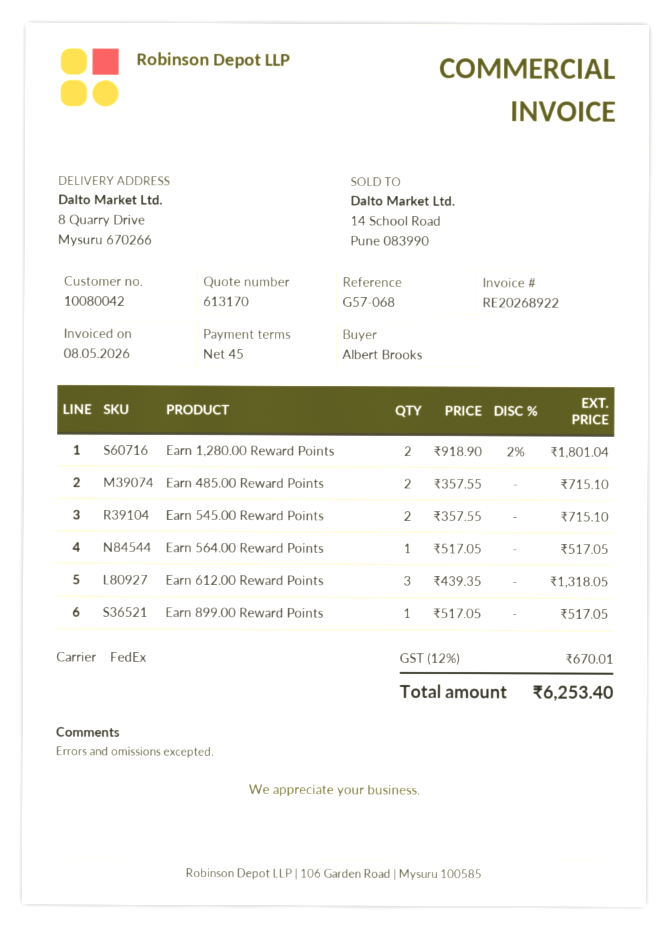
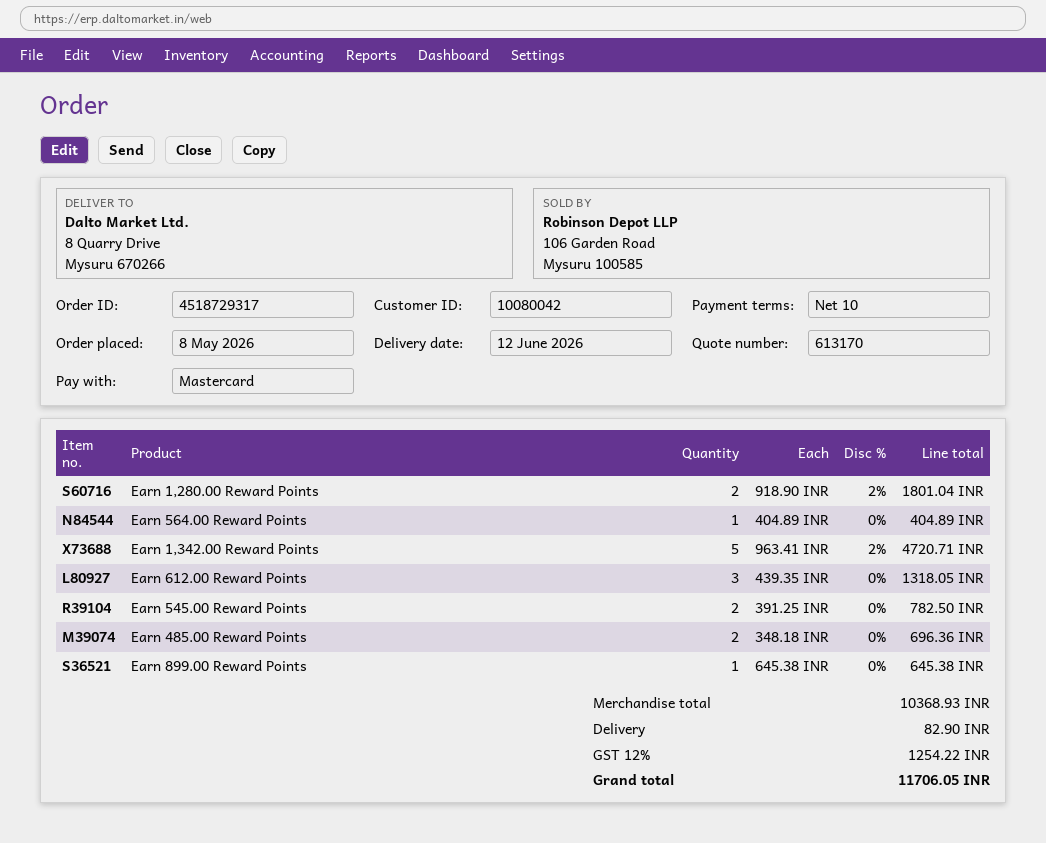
payment terms: 45 days -> 10 days
Earn 485.00 Reward Points: 2 x 357.55 = 715.10 -> 2 x 348.18 = 696.36
Earn 545.00 Reward Points: 2 x 357.55 = 715.10 -> 2 x 391.25 = 782.50
Earn 564.00 Reward Points: 1 x 517.05 = 517.05 -> 1 x 404.89 = 404.89
Earn 899.00 Reward Points: 1 x 517.05 = 517.05 -> 1 x 645.38 = 645.38
Earn 1,342.00 Reward Points: none -> 5 x 963.41 - 2% = 4720.71
shipping: none -> 82.90
tax: 12% = 670.01 -> 12% = 1254.22
total: 6253.40 -> 11706.05

